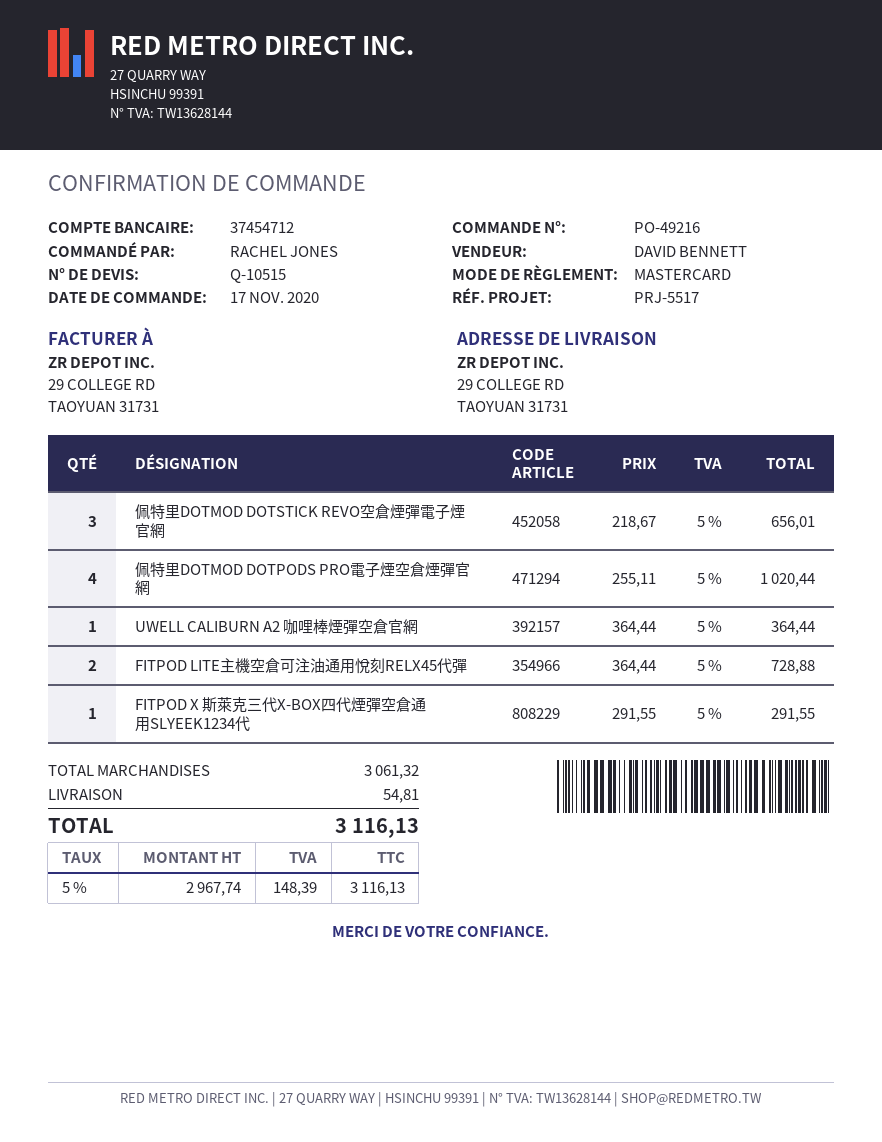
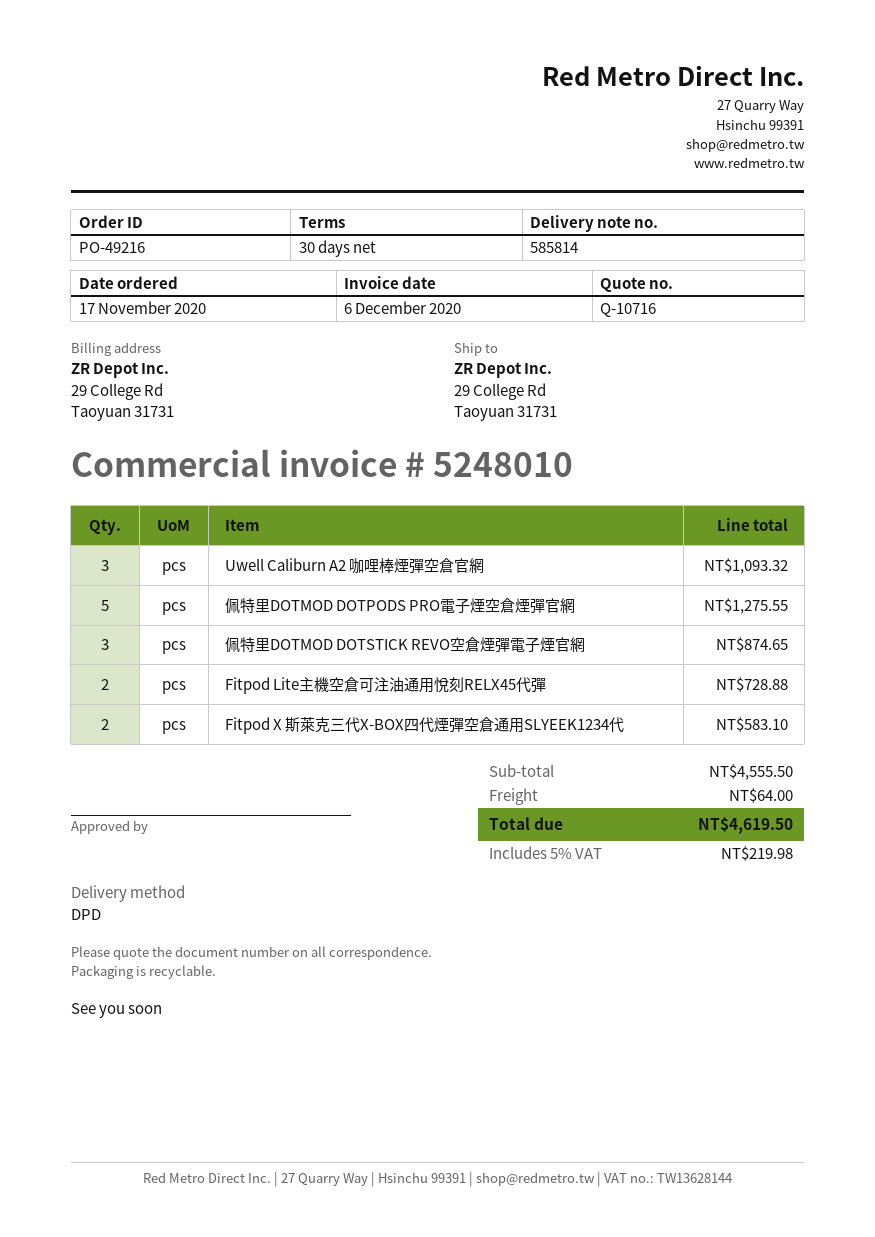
quote number: Q-10515 -> Q-10716
佩特里DOTMOD DOTSTICK REVO空倉煙彈電子煙官網: 3 for 656.01 -> 3 for 874.65
佩特里DOTMOD DOTPODS PRO電子煙空倉煙彈官網: 4 for 1020.44 -> 5 for 1275.55
UWELL CALIBURN A2 咖哩棒煙彈空倉官網: 1 for 364.44 -> 3 for 1093.32
FITPOD X 斯萊克三代X-BOX四代煙彈空倉通用SLYEEK1234代: 1 for 291.55 -> 2 for 583.10
subtotal: 3061.32 -> 4555.50
shipping: 54.81 -> 64.00
tax: 5% = 148.39 -> 5% = 219.98
total: 3116.13 -> 4619.50

